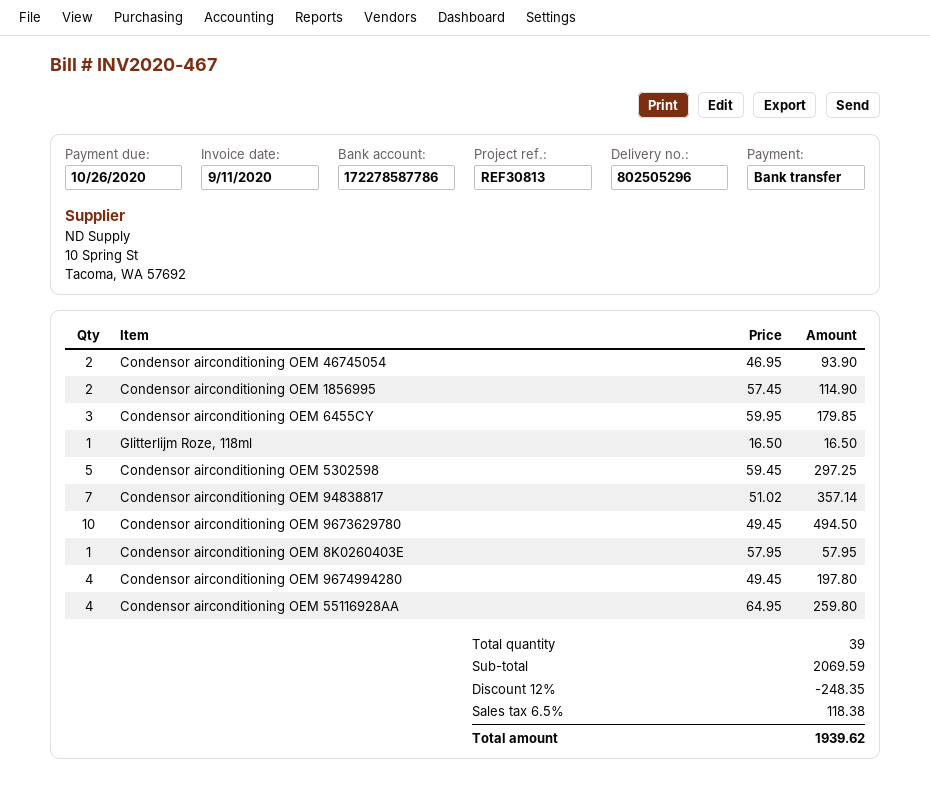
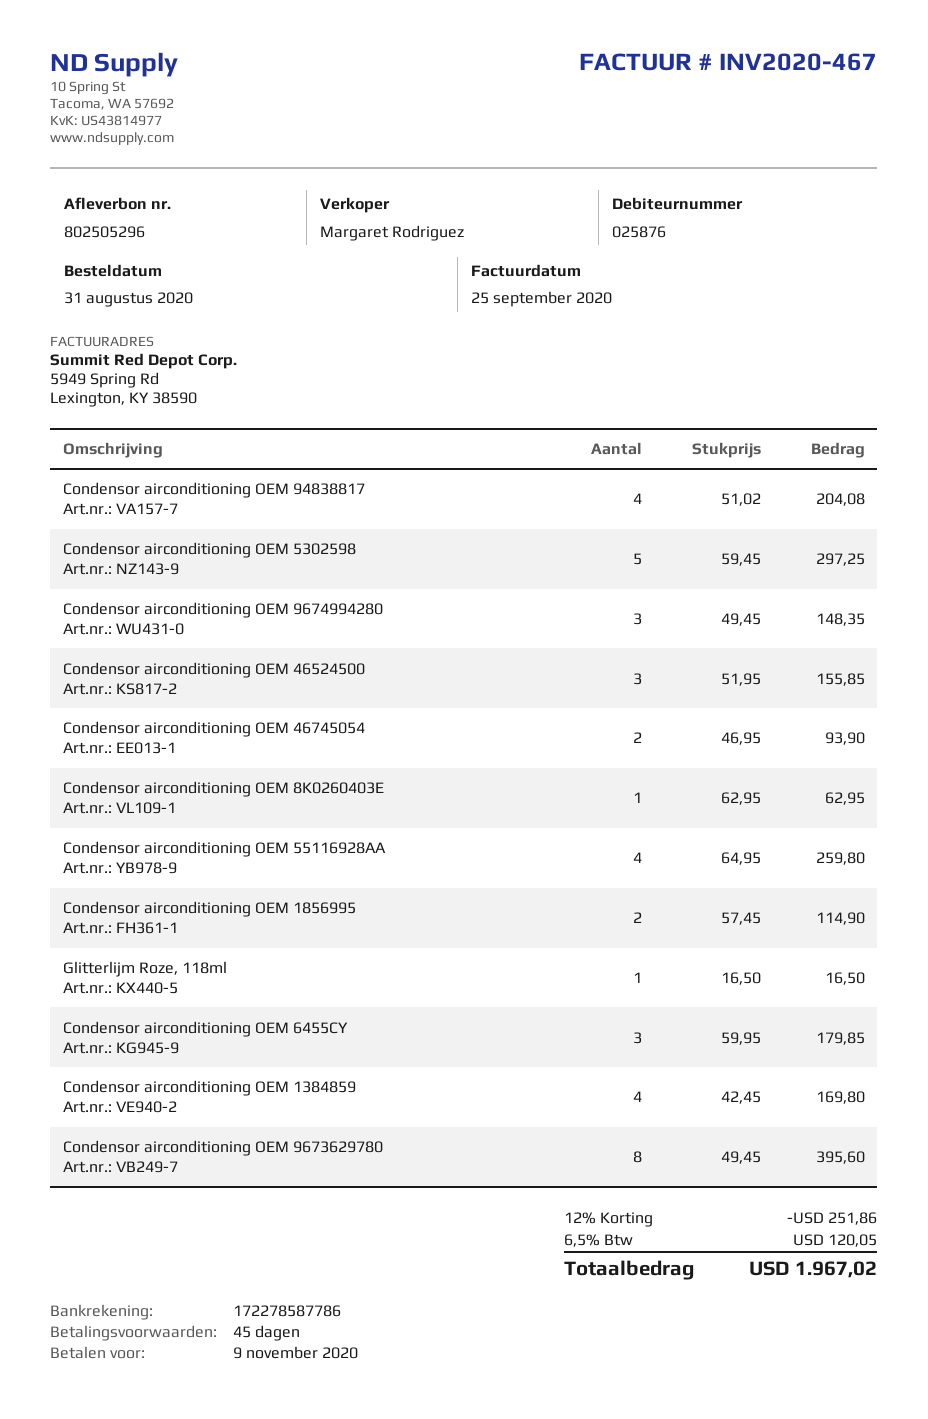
invoice date: 2020-09-11 -> 2020-09-25
due date: 2020-10-26 -> 2020-11-09
Condensor airconditioning OEM 94838817: 7 x 51.02 = 357.14 -> 4 x 51.02 = 204.08
Condensor airconditioning OEM 9673629780: 10 x 49.45 = 494.50 -> 8 x 49.45 = 395.60
Condensor airconditioning OEM 8K0260403E: 1 x 57.95 = 57.95 -> 1 x 62.95 = 62.95
Condensor airconditioning OEM 9674994280: 4 x 49.45 = 197.80 -> 3 x 49.45 = 148.35
Condensor airconditioning OEM 46524500: none -> 3 x 51.95 = 155.85
Condensor airconditioning OEM 1384859: none -> 4 x 42.45 = 169.80
discount: 12% = 248.35 -> 12% = 251.86
tax: 6.5% = 118.38 -> 6.5% = 120.05
total: 1939.62 -> 1967.02

